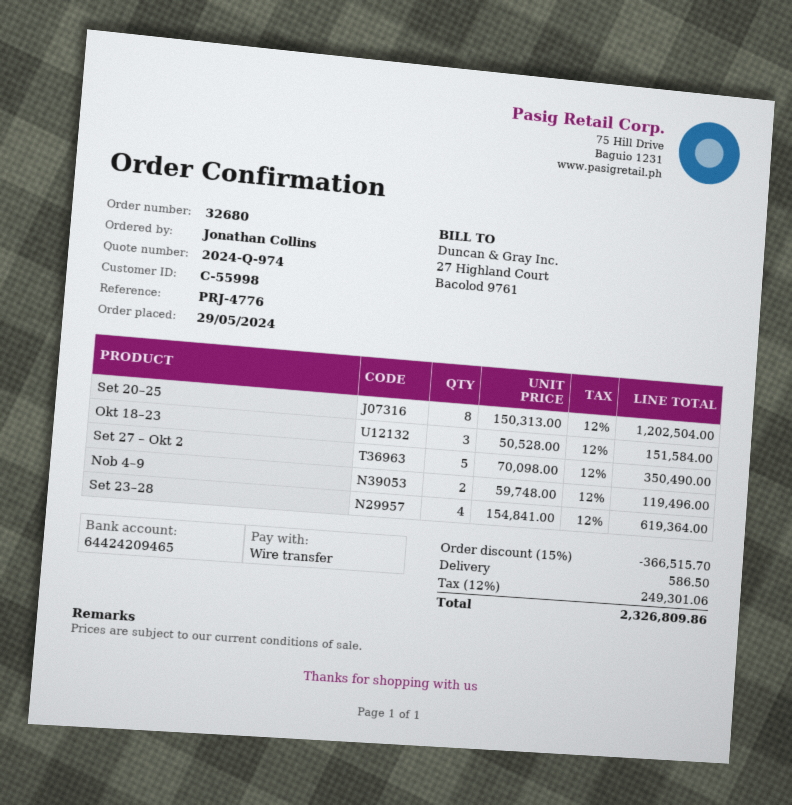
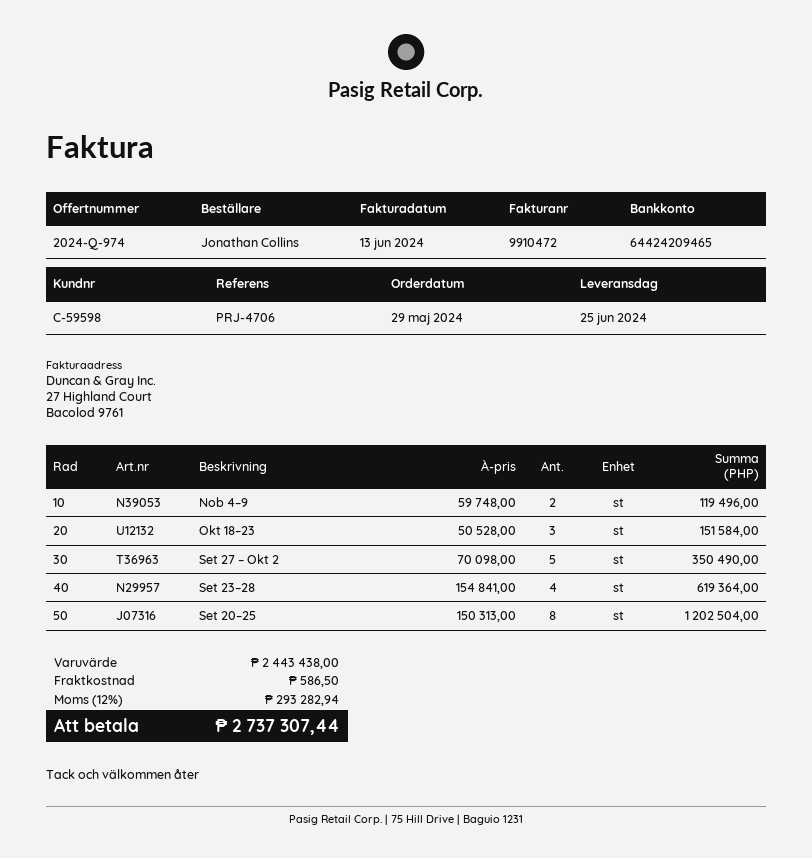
customer number: C-55998 -> C-59598
reference: PRJ-4776 -> PRJ-4706
discount: 15% = 366515.70 -> none
tax: 12% = 249301.06 -> 12% = 293282.94
total: 2326809.86 -> 2737307.44

